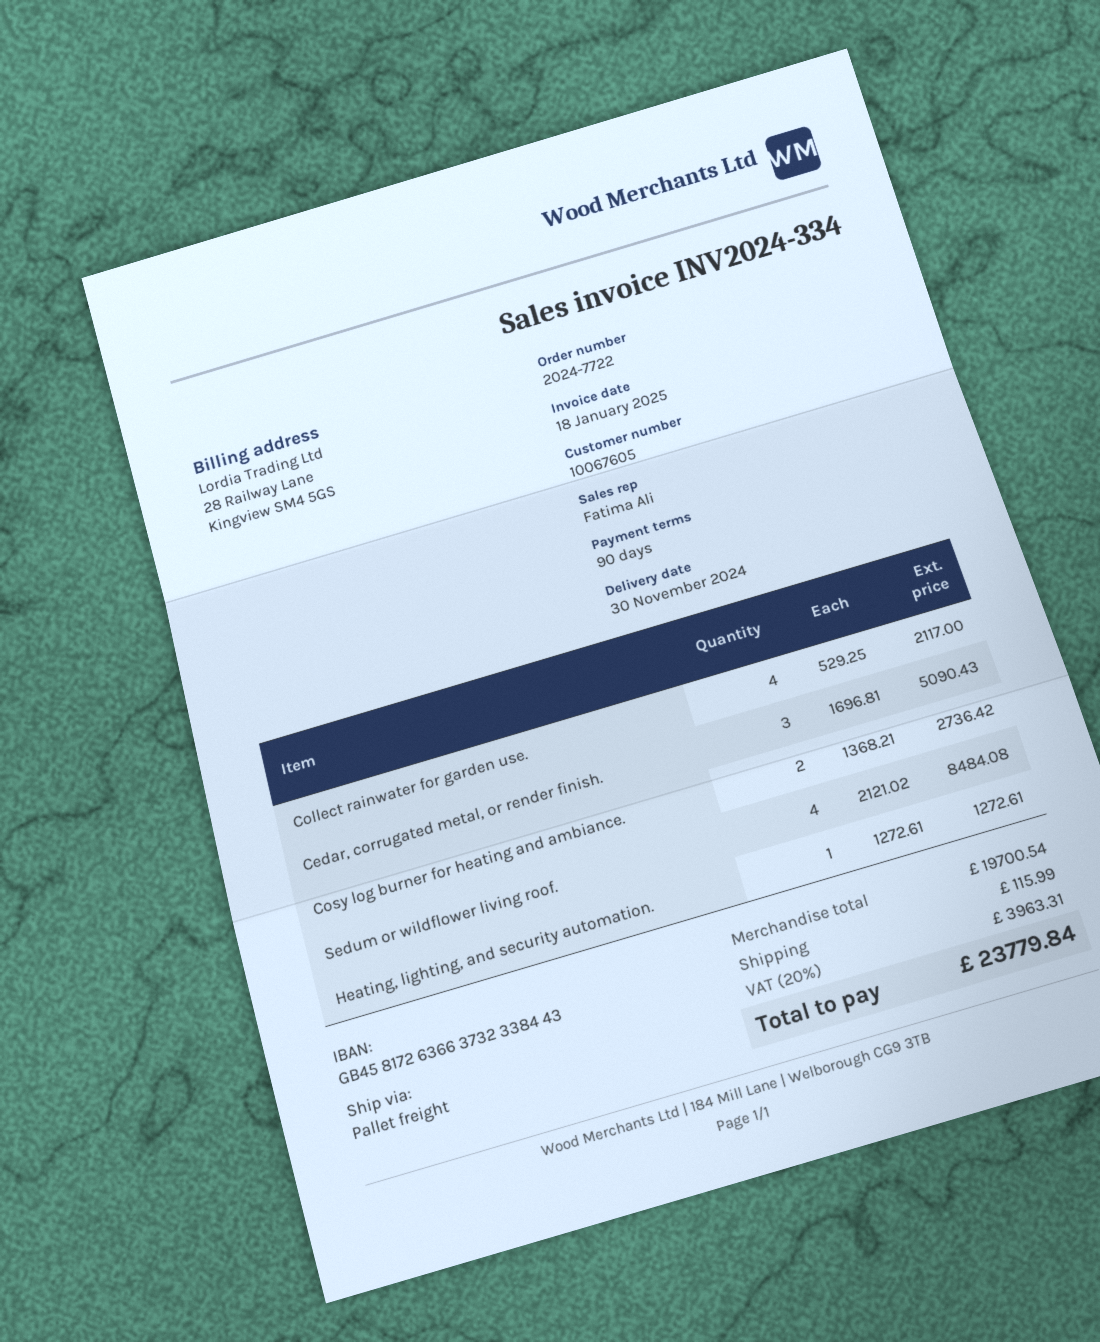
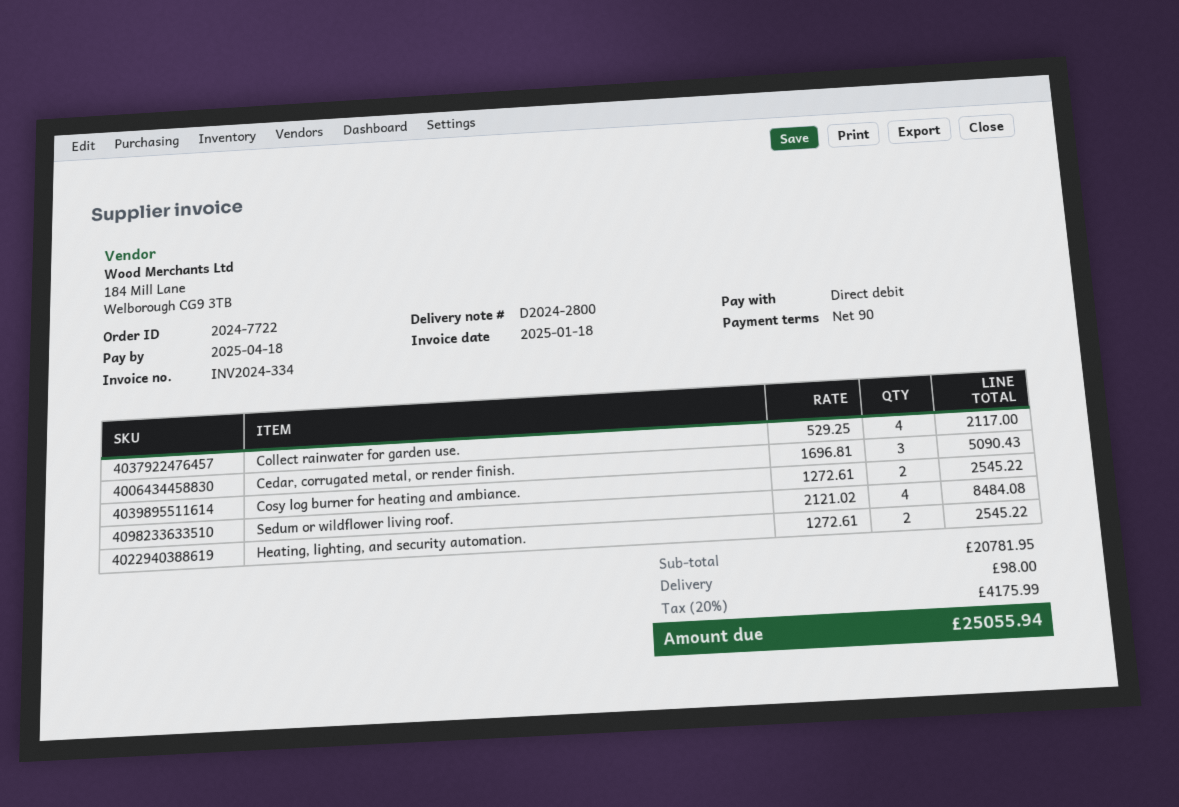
Cosy log burner for heating and ambiance.: 2 x 1368.21 = 2736.42 -> 2 x 1272.61 = 2545.22
Heating, lighting, and security automation.: 1 x 1272.61 = 1272.61 -> 2 x 1272.61 = 2545.22
subtotal: 19700.54 -> 20781.95
shipping: 115.99 -> 98.00
tax: 20% = 3963.31 -> 20% = 4175.99
total: 23779.84 -> 25055.94

